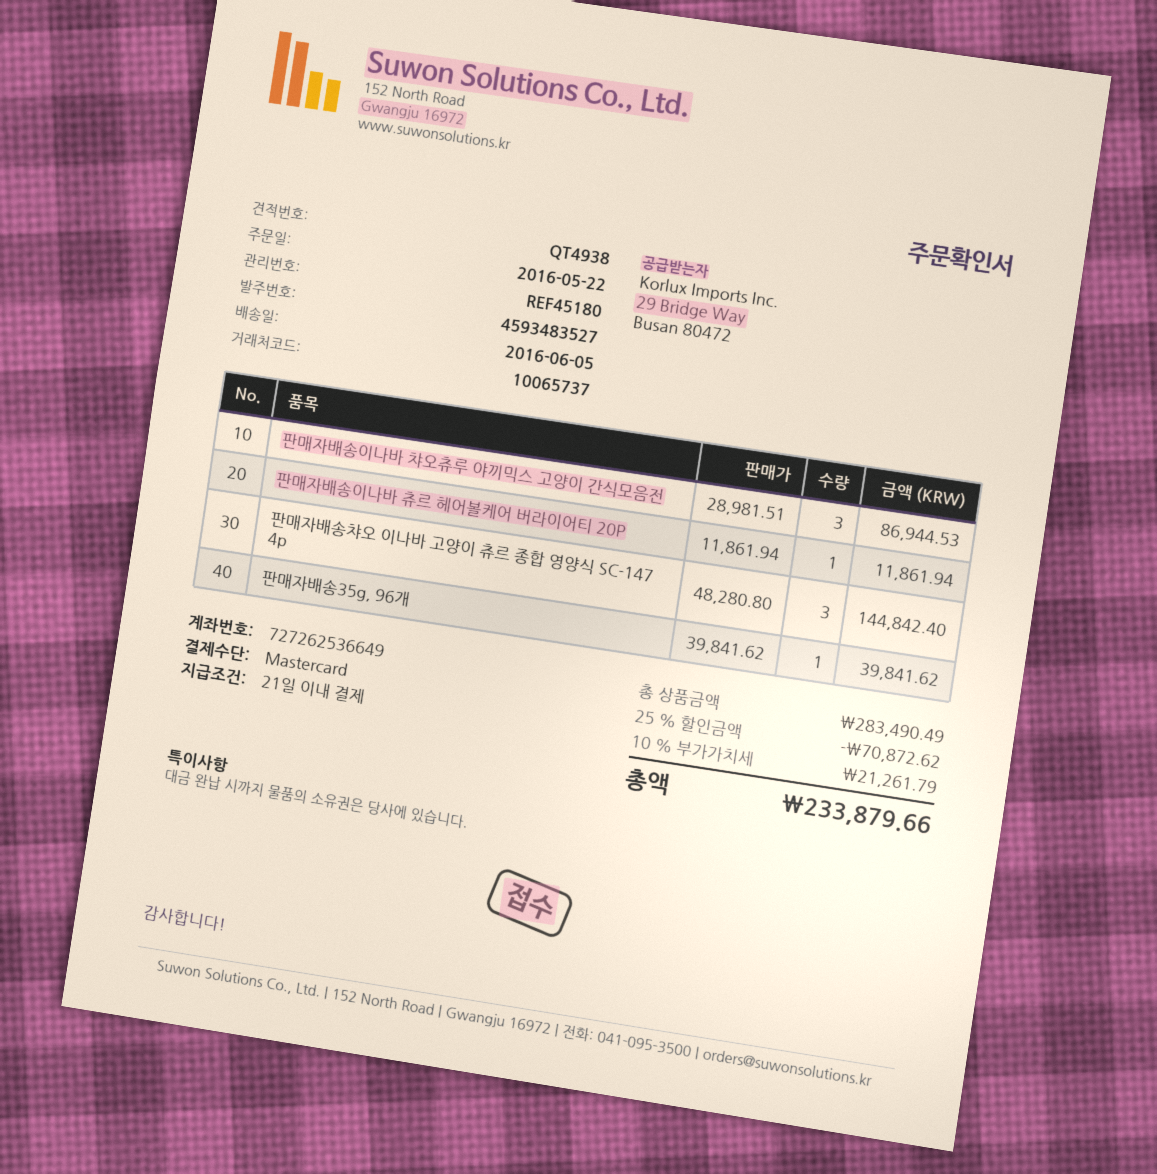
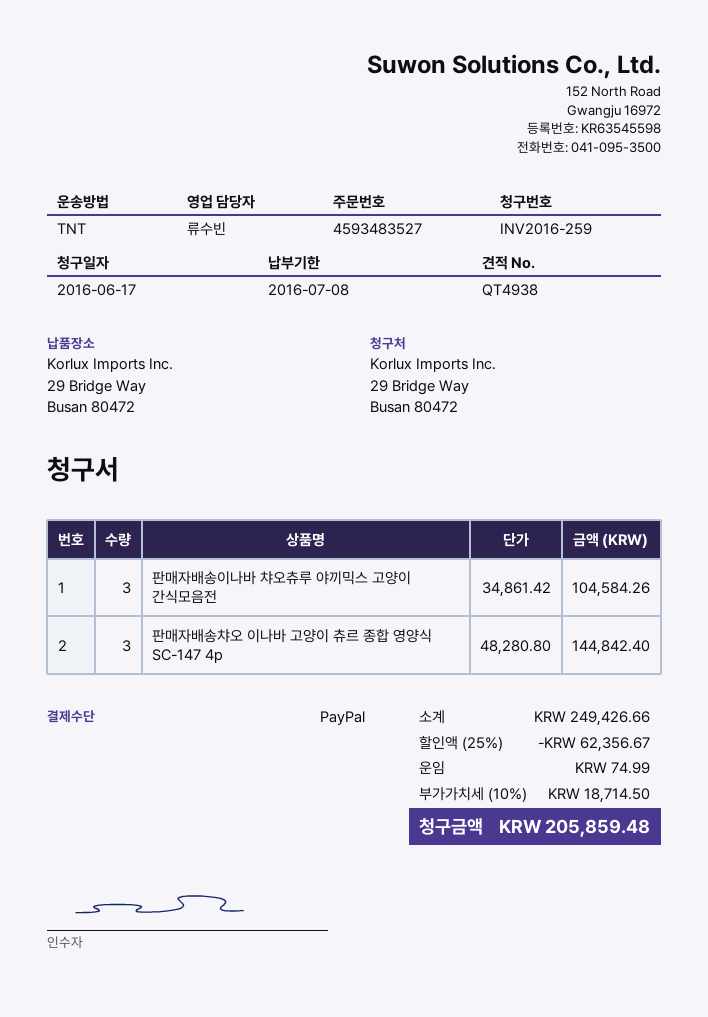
payment method: Mastercard -> PayPal
판매자배송이나바 챠오츄루 야끼믹스 고양이 간식모음전: 3 x 28981.51 = 86944.53 -> 3 x 34861.42 = 104584.26
판매자배송이나바 츄르 헤어볼케어 버라이어티 20P: 1 x 11861.94 = 11861.94 -> none
판매자배송35g, 96개: 1 x 39841.62 = 39841.62 -> none
subtotal: 283490.49 -> 249426.66
discount: 25% = 70872.62 -> 25% = 62356.67
shipping: none -> 74.99
tax: 10% = 21261.79 -> 10% = 18714.50
total: 233879.66 -> 205859.48

